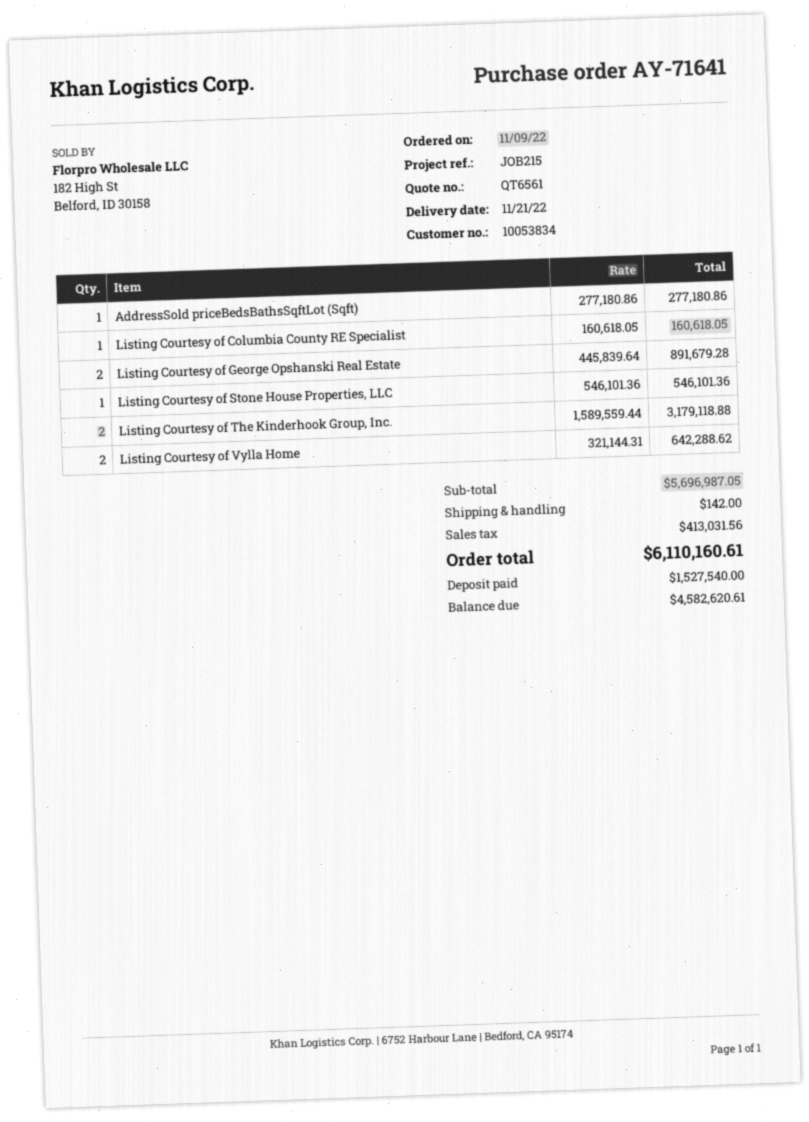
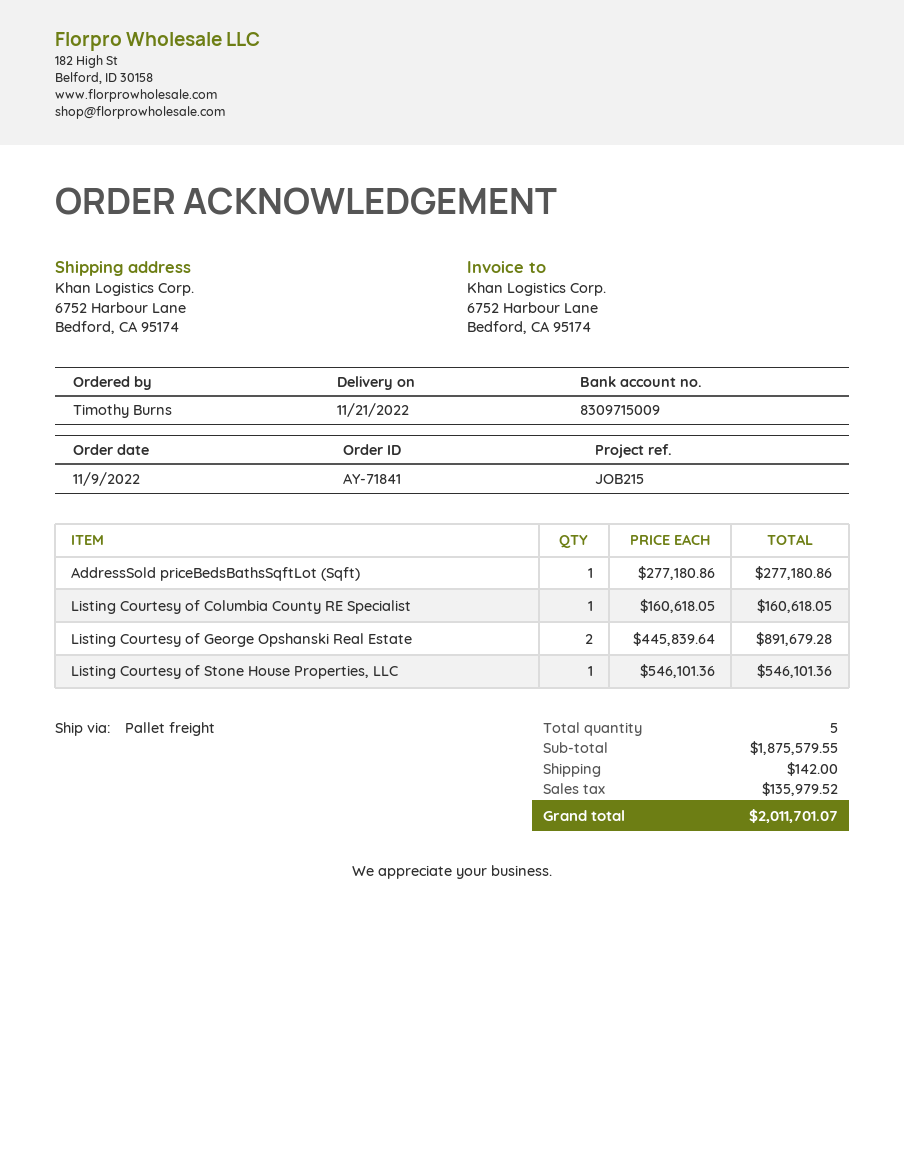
order number: AY-71641 -> AY-71841
Listing Courtesy of The Kinderhook Group, Inc.: 2 x 1589559.44 = 3179118.88 -> none
Listing Courtesy of Vylla Home: 2 x 321144.31 = 642288.62 -> none
subtotal: 5696987.05 -> 1875579.55
tax: 413031.56 -> 135979.52
total: 6110160.61 -> 2011701.07

